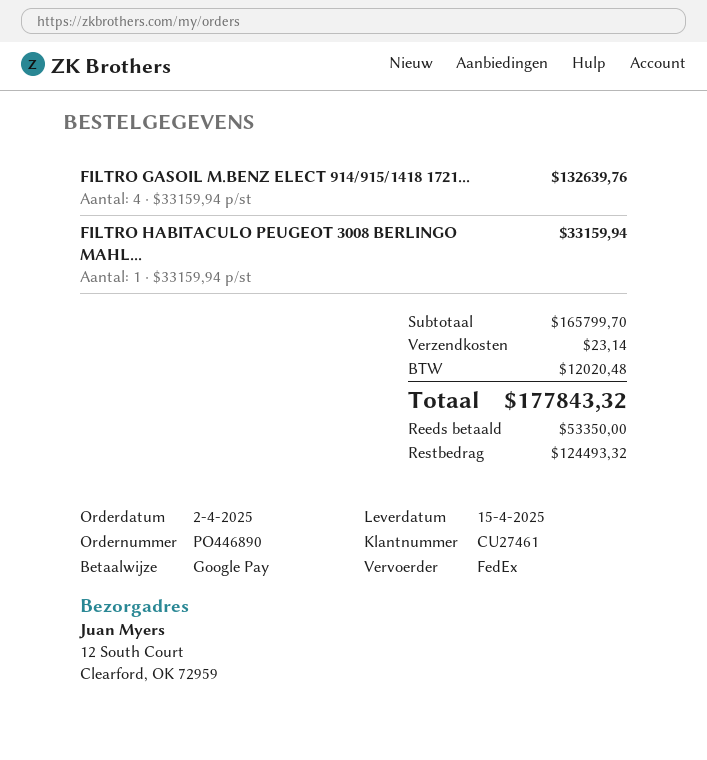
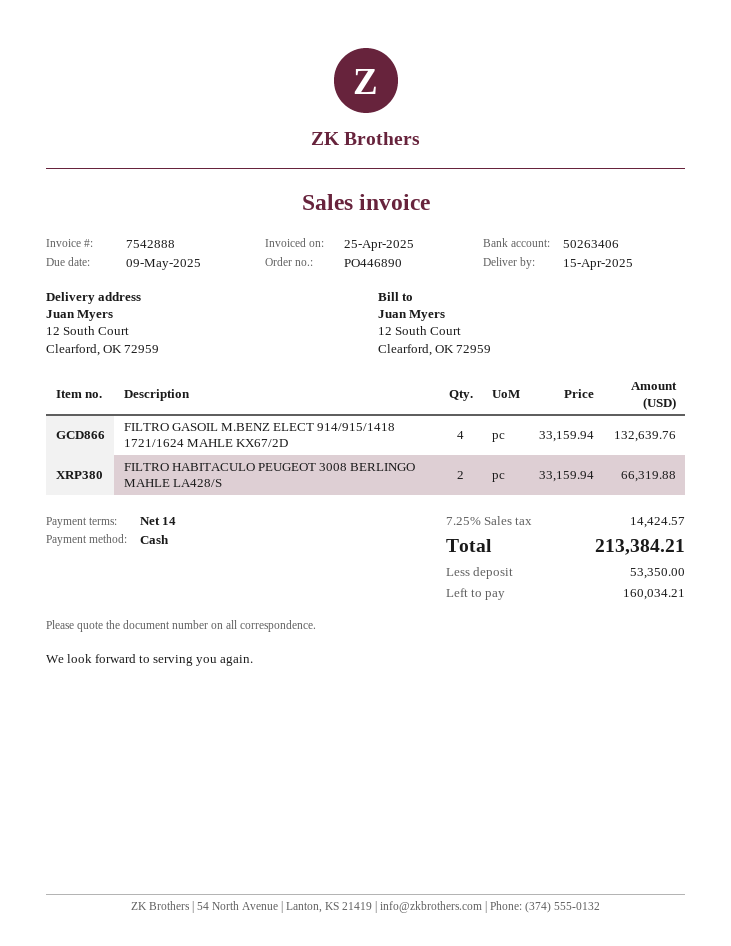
payment method: Google Pay -> cash
FILTRO HABITACULO PEUGEOT 3008 BERLINGO MAHL...: 1 x 33159.94 = 33159.94 -> 2 x 33159.94 = 66319.88
shipping: 23.14 -> none
tax: 12020.48 -> 14424.57
total: 177843.32 -> 213384.21
balance: 124493.32 -> 160034.21

